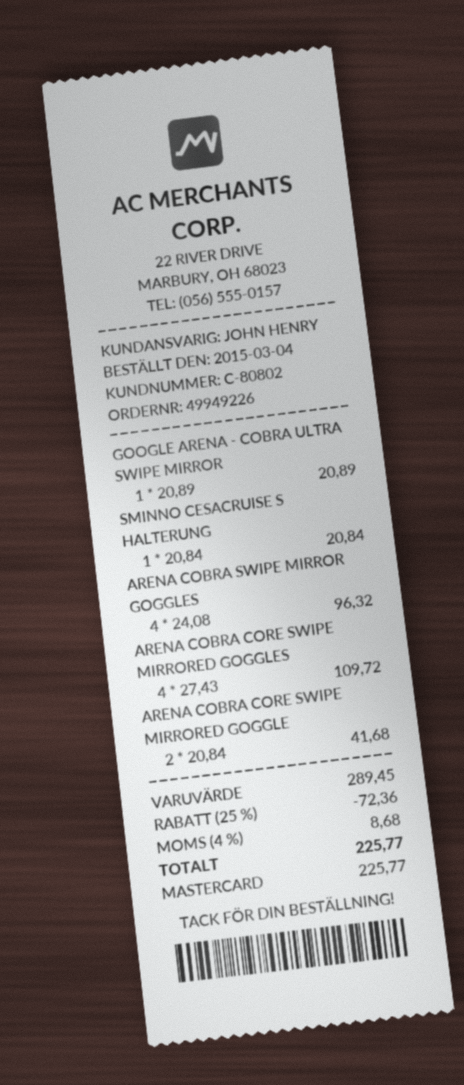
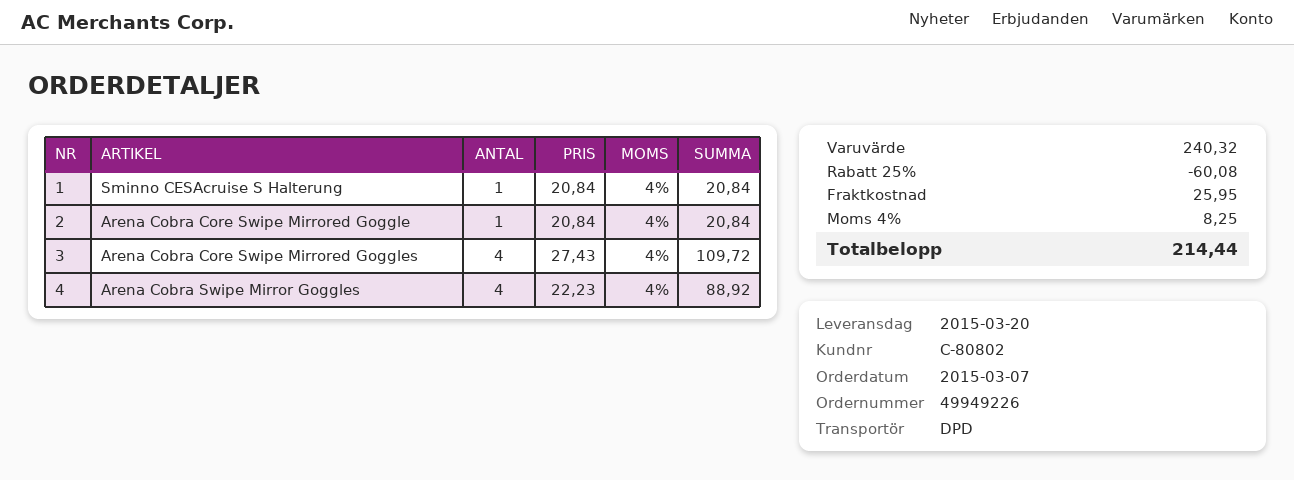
order date: 2015-03-04 -> 2015-03-07
GOOGLE ARENA - COBRA ULTRA SWIPE MIRROR: 1 x 20.89 = 20.89 -> none
ARENA COBRA SWIPE MIRROR GOGGLES: 4 x 24.08 = 96.32 -> 4 x 22.23 = 88.92
ARENA COBRA CORE SWIPE MIRRORED GOGGLE: 2 x 20.84 = 41.68 -> 1 x 20.84 = 20.84
subtotal: 289.45 -> 240.32
discount: 25% = 72.36 -> 25% = 60.08
shipping: none -> 25.95
tax: 4% = 8.68 -> 4% = 8.25
total: 225.77 -> 214.44

